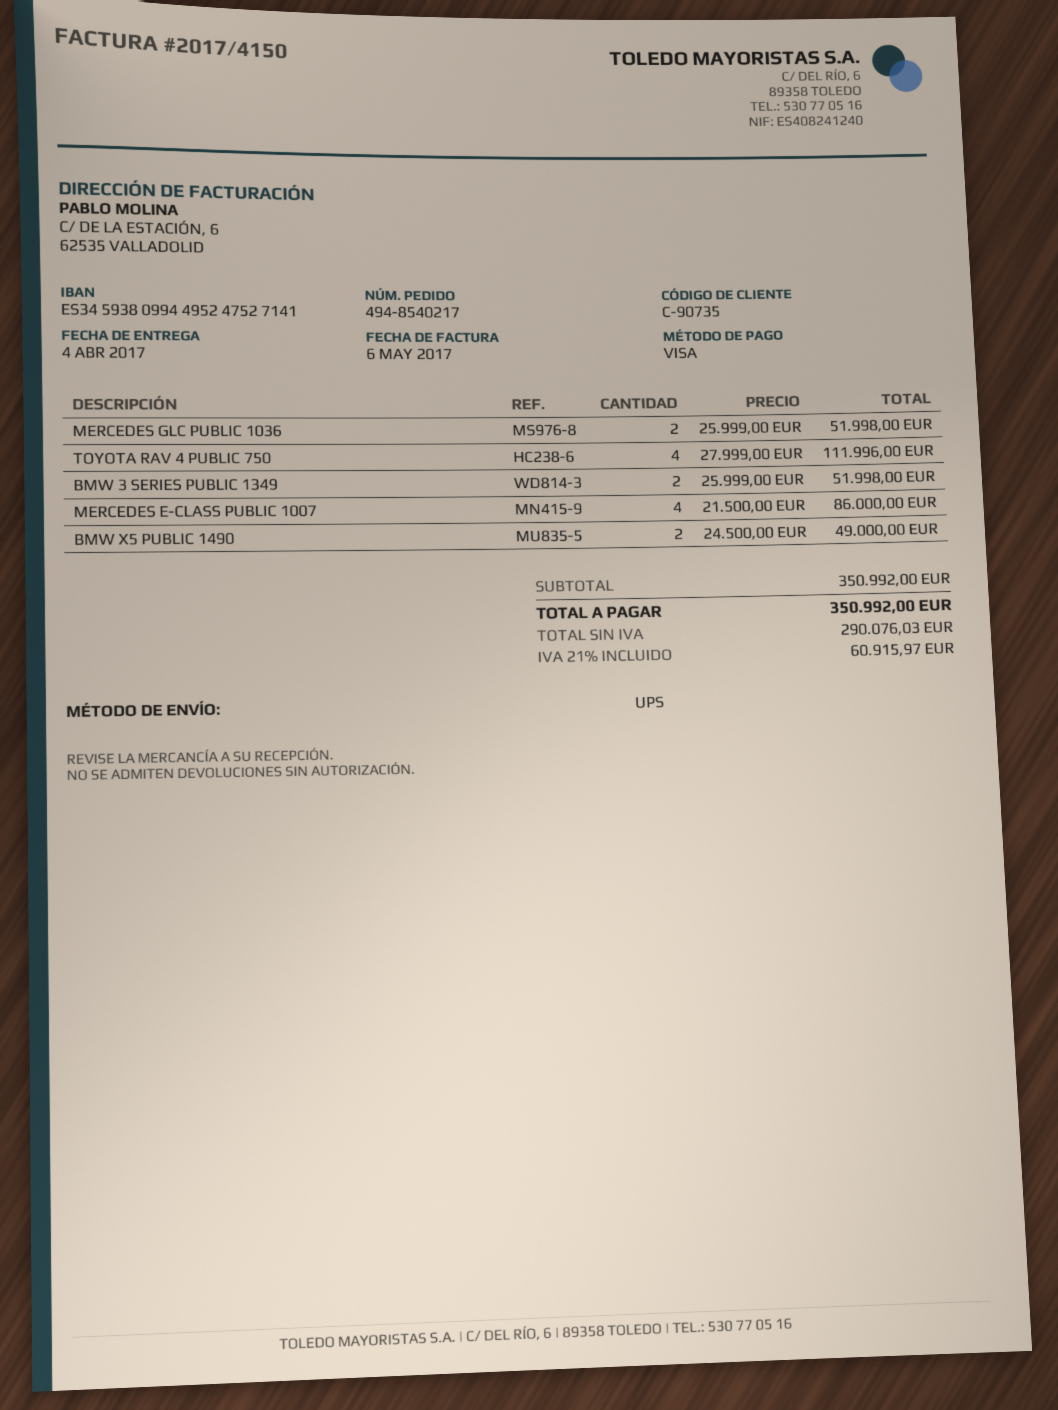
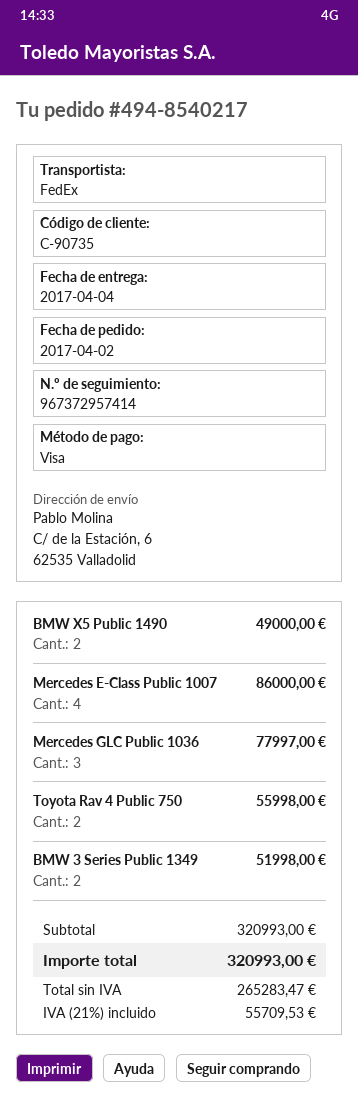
shipping method: UPS -> FedEx
MERCEDES GLC PUBLIC 1036: 2 for 51998.00 -> 3 for 77997.00
TOYOTA RAV 4 PUBLIC 750: 4 for 111996.00 -> 2 for 55998.00
subtotal: 350992.00 -> 320993.00
net: 290076.03 -> 265283.47
tax: 21% = 60915.97 -> 21% = 55709.53
total: 350992.00 -> 320993.00

